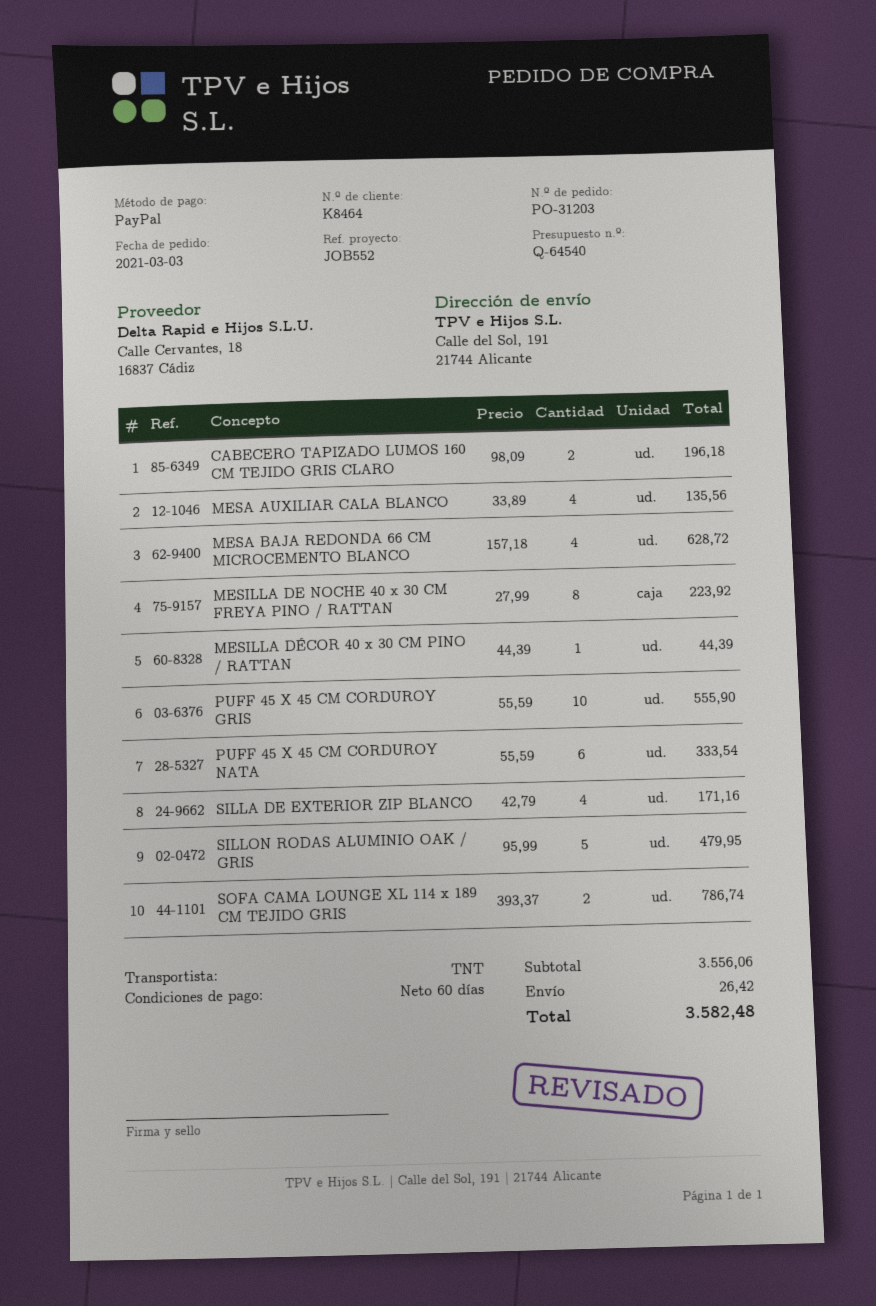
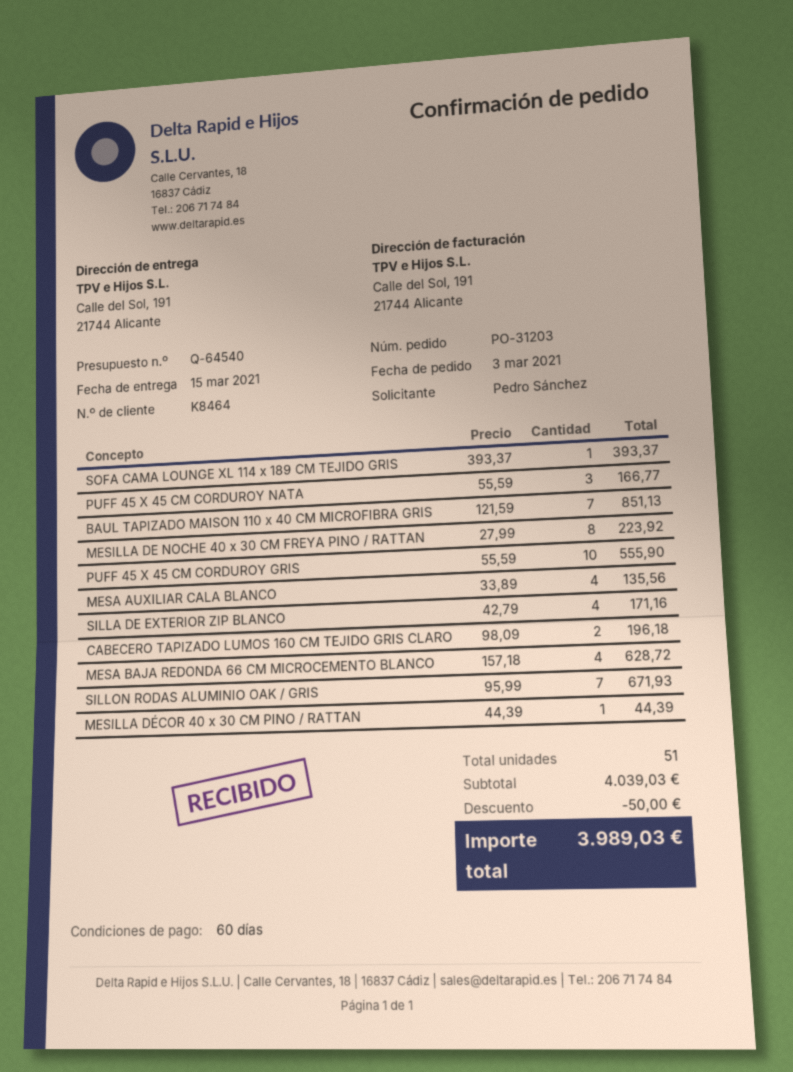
PUFF 45 X 45 CM CORDUROY NATA: 6 x 55.59 = 333.54 -> 3 x 55.59 = 166.77
SILLON RODAS ALUMINIO OAK / GRIS: 5 x 95.99 = 479.95 -> 7 x 95.99 = 671.93
SOFA CAMA LOUNGE XL 114 x 189 CM TEJIDO GRIS: 2 x 393.37 = 786.74 -> 1 x 393.37 = 393.37
BAUL TAPIZADO MAISON 110 x 40 CM MICROFIBRA GRIS: none -> 7 x 121.59 = 851.13
subtotal: 3556.06 -> 4039.03
discount: none -> 50.00
shipping: 26.42 -> none
total: 3582.48 -> 3989.03

